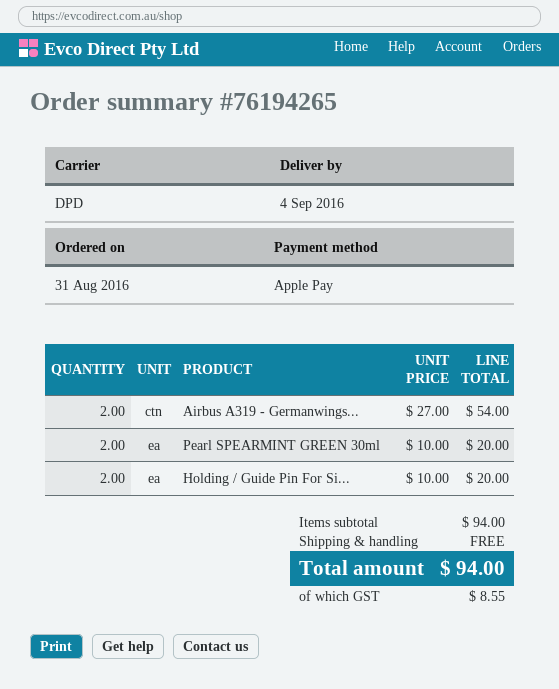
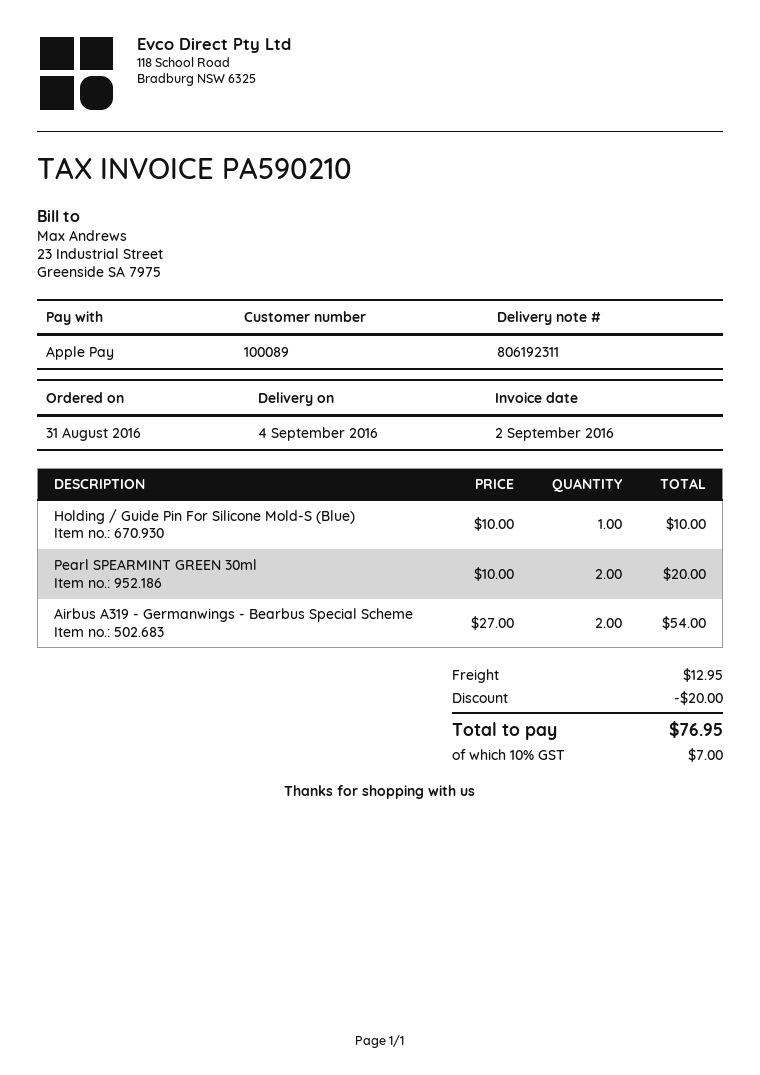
Holding / Guide Pin For Si...: 2 x 10.00 = 20.00 -> 1 x 10.00 = 10.00
discount: none -> 20.00
shipping: 0.00 -> 12.95
tax: 8.55 -> 7.00
total: 94.00 -> 76.95

